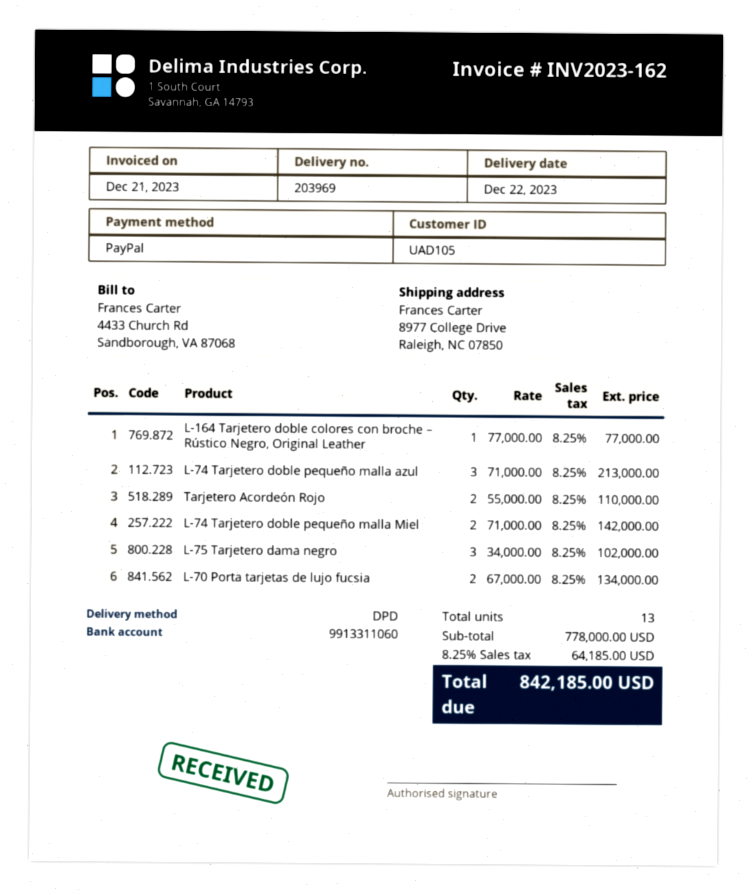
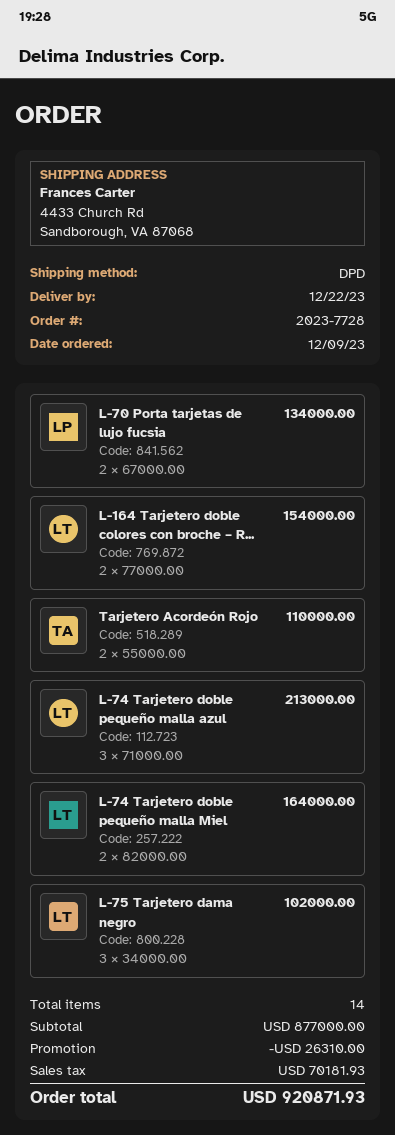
ship to: 8977 College Drive, Raleigh, NC 07850 -> 4433 Church Rd, Sandborough, VA 87068
L-164 Tarjetero doble colores con broche – Rústico Negro, Original Leather: 1 x 77000.00 = 77000.00 -> 2 x 77000.00 = 154000.00
L-74 Tarjetero doble pequeño malla Miel: 2 x 71000.00 = 142000.00 -> 2 x 82000.00 = 164000.00
total quantity: 13 -> 14
subtotal: 778000.00 -> 877000.00
discount: none -> 26310.00
tax: 64185.00 -> 70181.93
total: 842185.00 -> 920871.93

